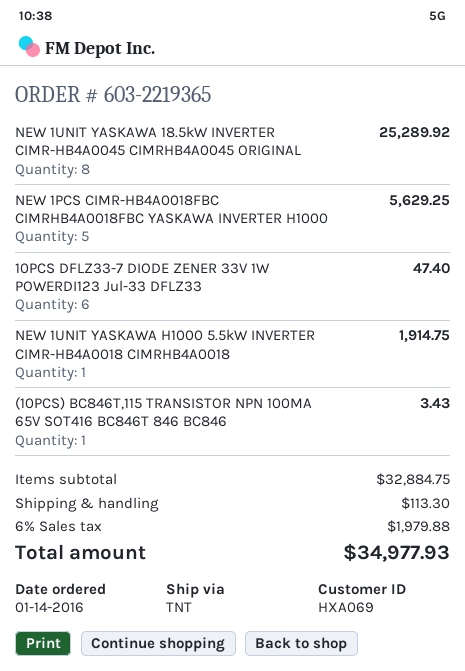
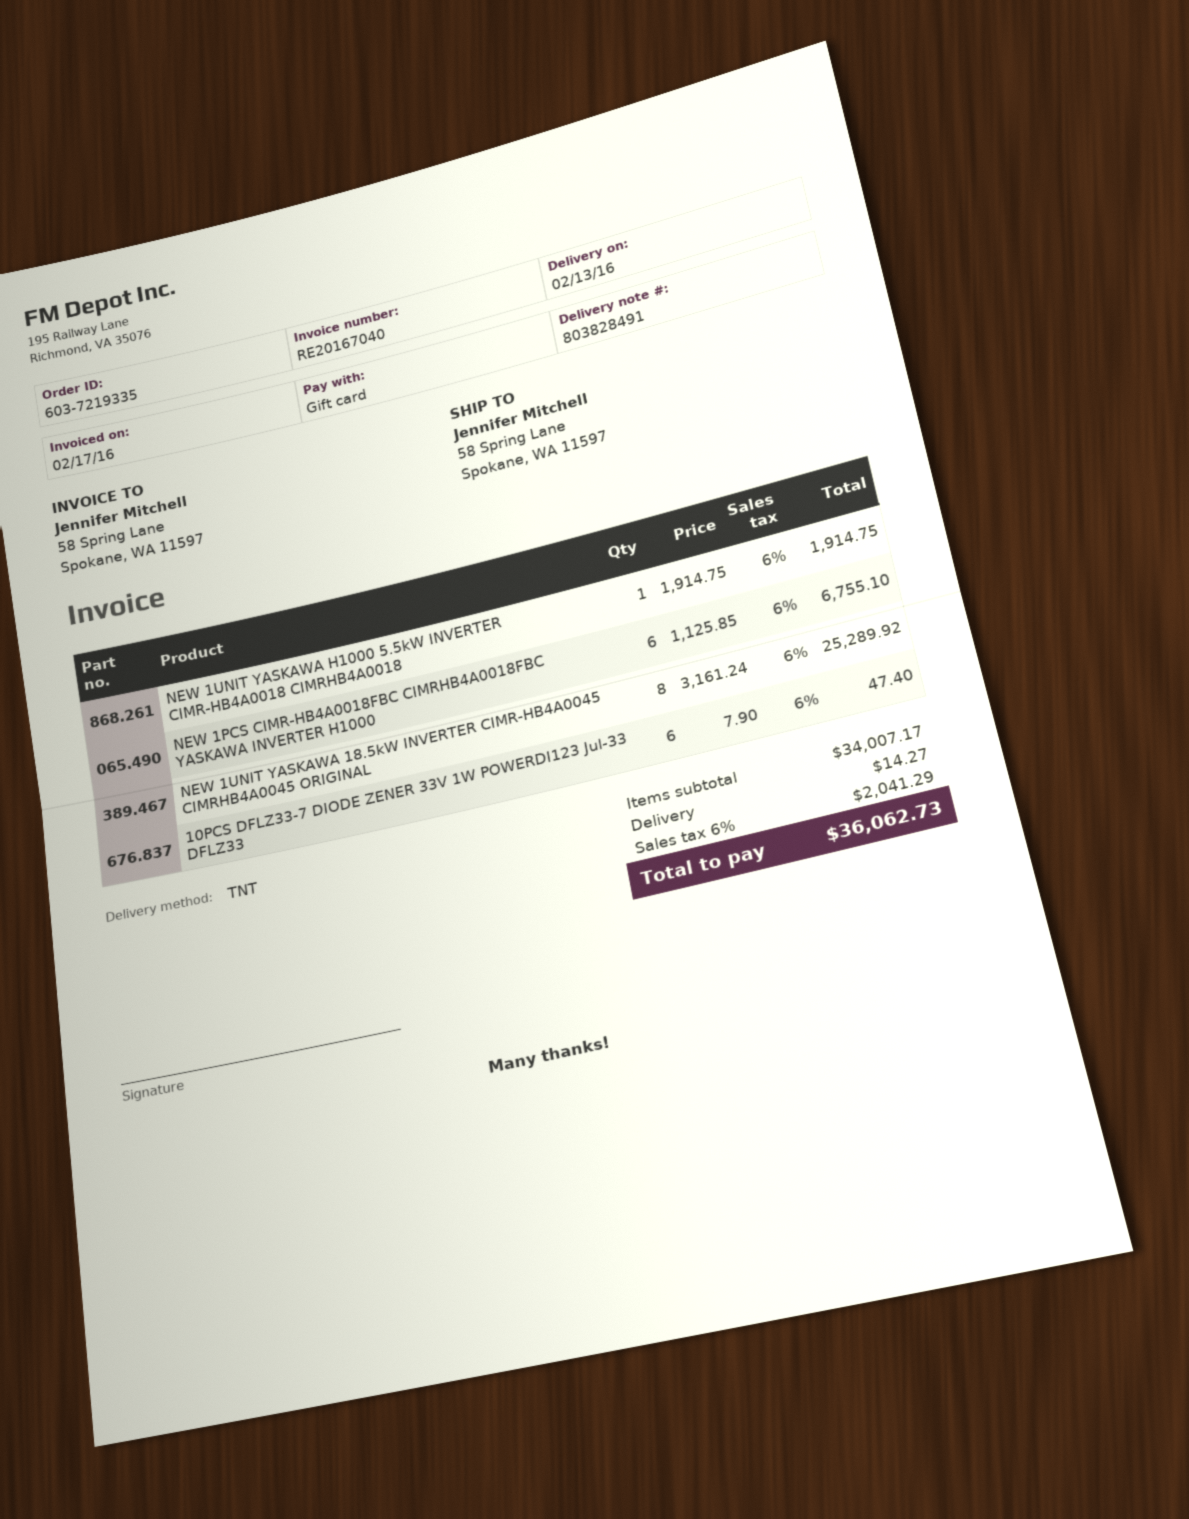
order number: 603-2219365 -> 603-7219335
NEW 1PCS CIMR-HB4A0018FBC CIMRHB4A0018FBC YASKAWA INVERTER H1000: 5 for 5629.25 -> 6 for 6755.10
(10PCS) BC846T,115 TRANSISTOR NPN 100MA 65V SOT416 BC846T 846 BC846: 1 for 3.43 -> none
subtotal: 32884.75 -> 34007.17
shipping: 113.30 -> 14.27
tax: 6% = 1979.88 -> 6% = 2041.29
total: 34977.93 -> 36062.73

